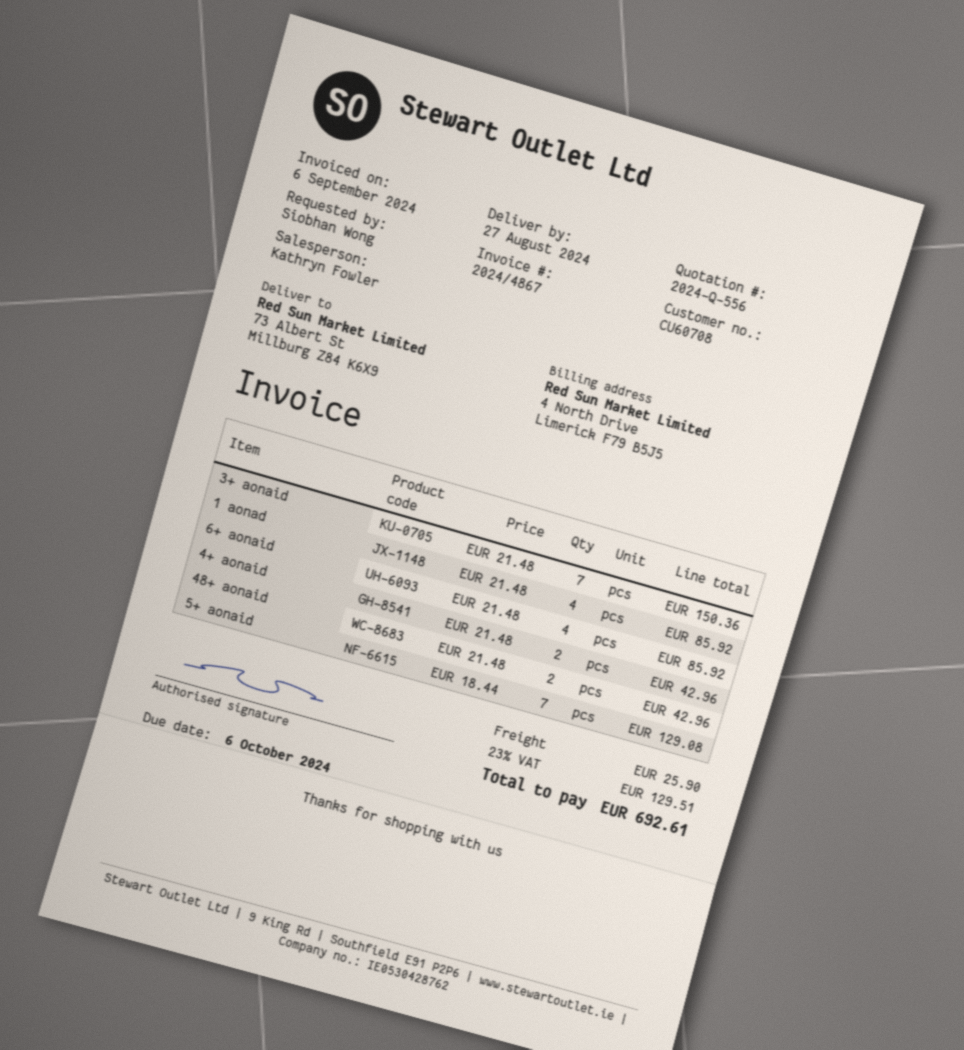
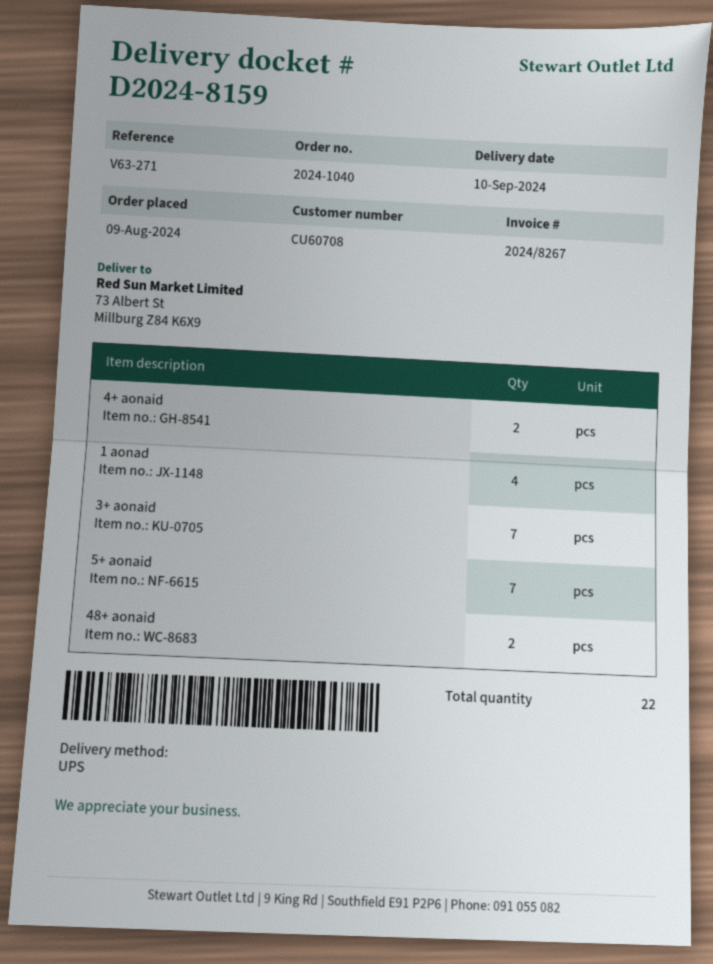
delivery date: 2024-08-27 -> 2024-09-10
invoice number: 2024/4867 -> 2024/8267
6+ aonaid: 4 -> none

